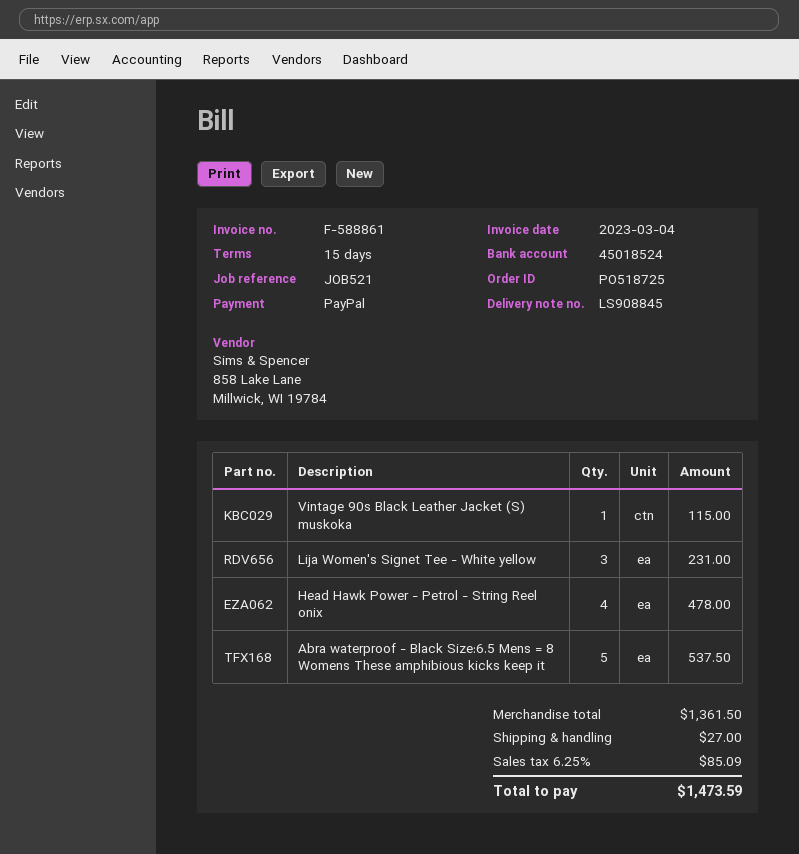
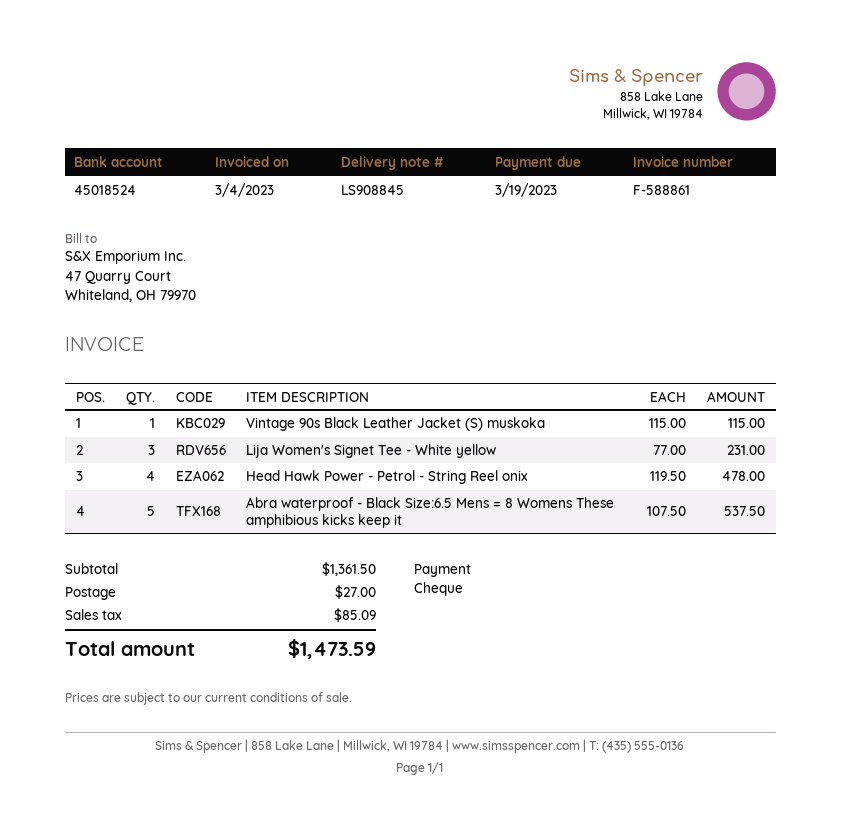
payment method: PayPal -> cheque

